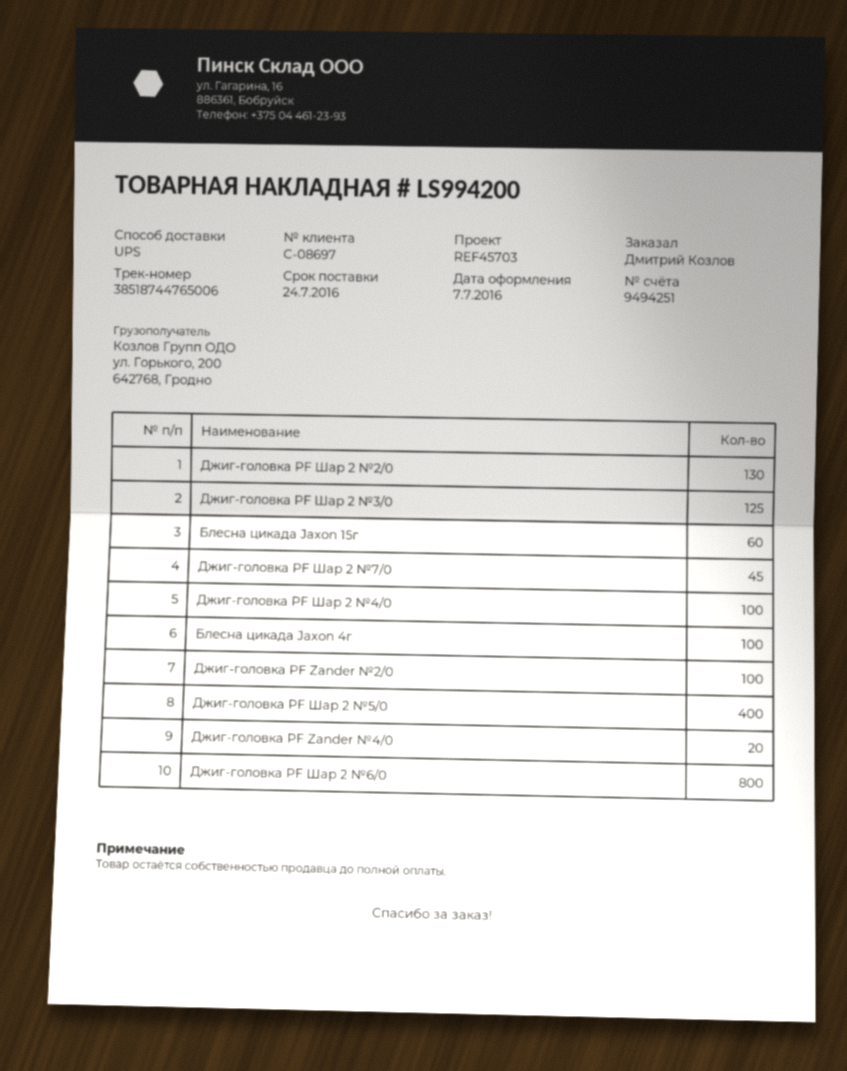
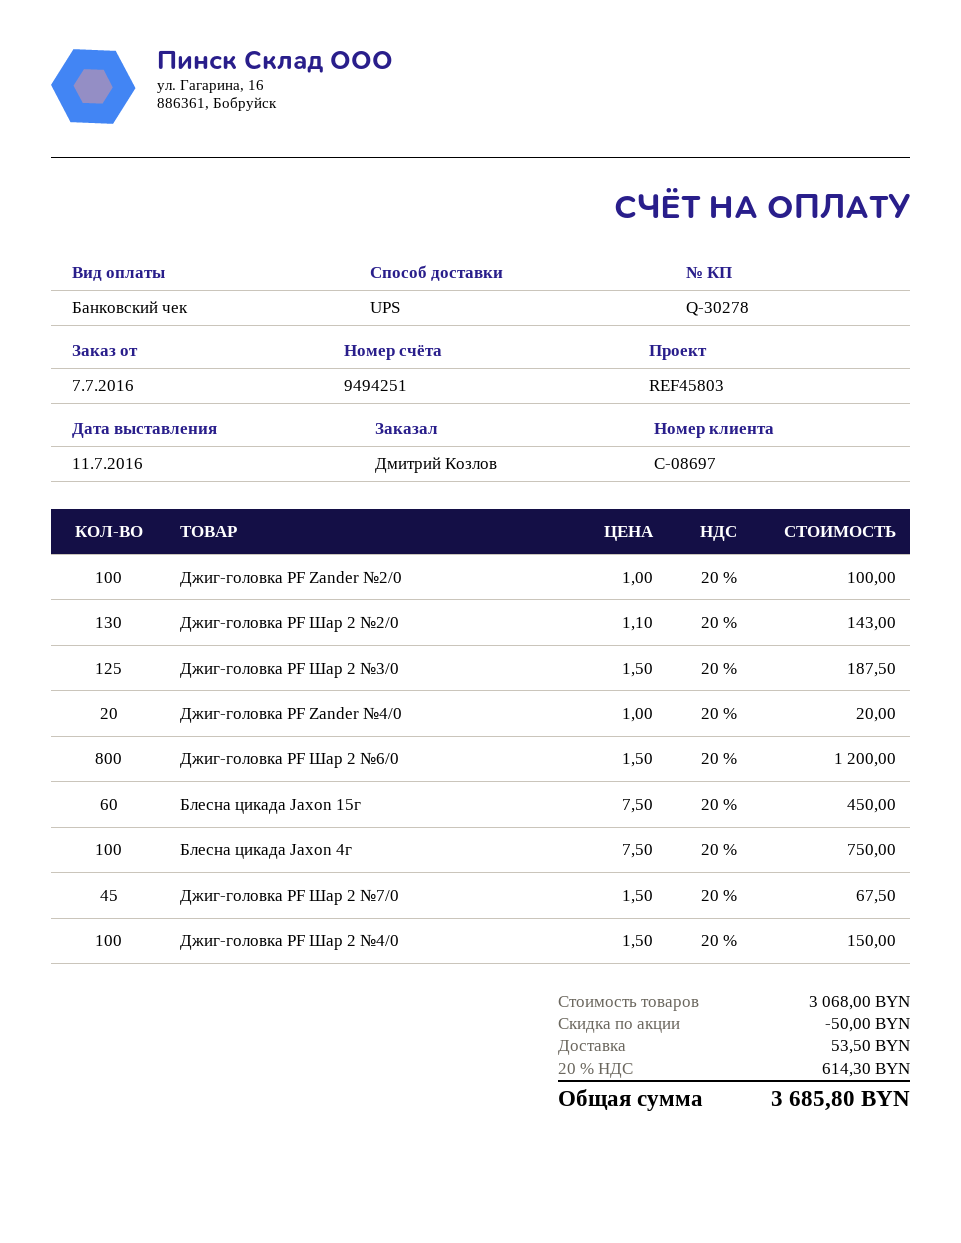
reference: REF45703 -> REF45803
Джиг-головка PF Шар 2 №5/0: 400 -> none

